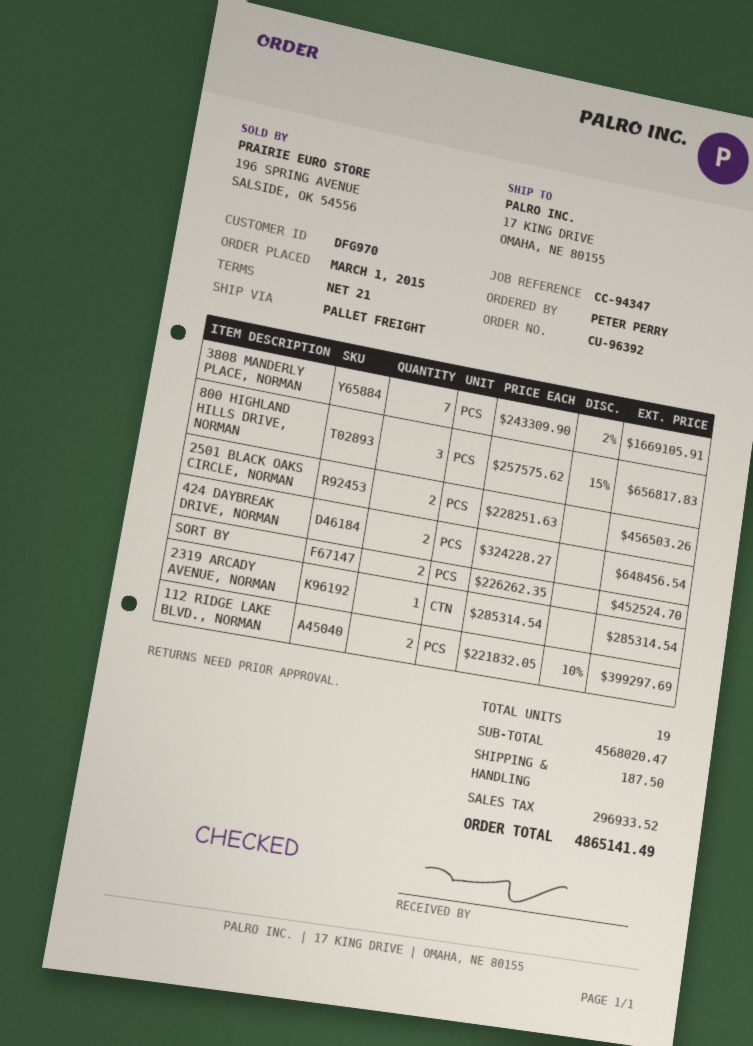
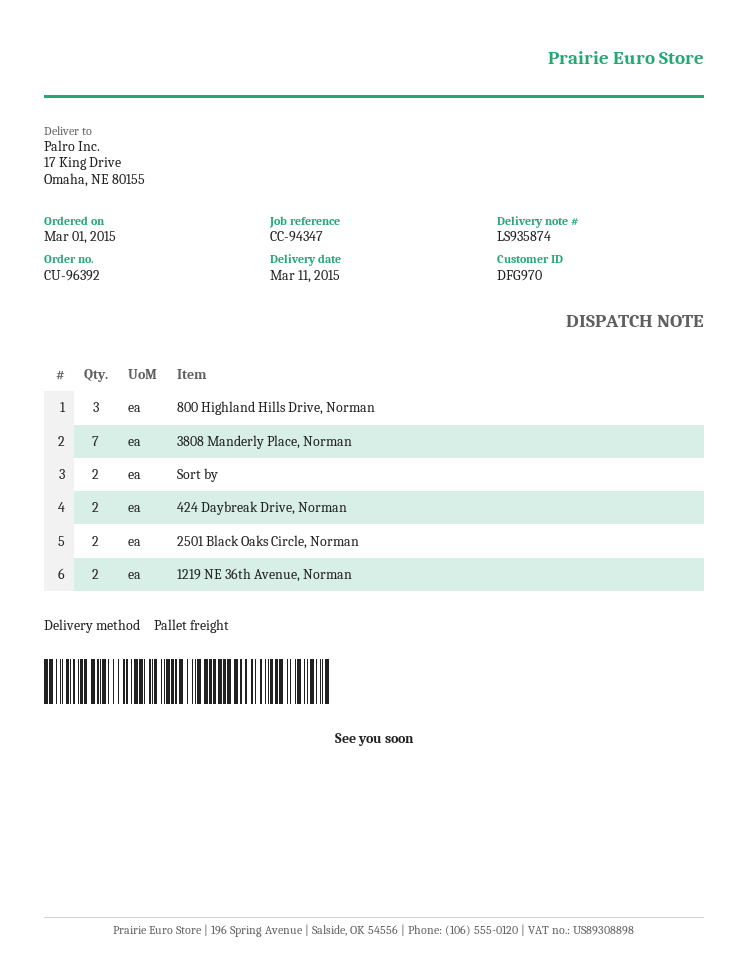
2319 ARCADY AVENUE, NORMAN: 1 -> none
112 RIDGE LAKE BLVD., NORMAN: 2 -> none
1219 NE 36th Avenue, Norman: none -> 2

